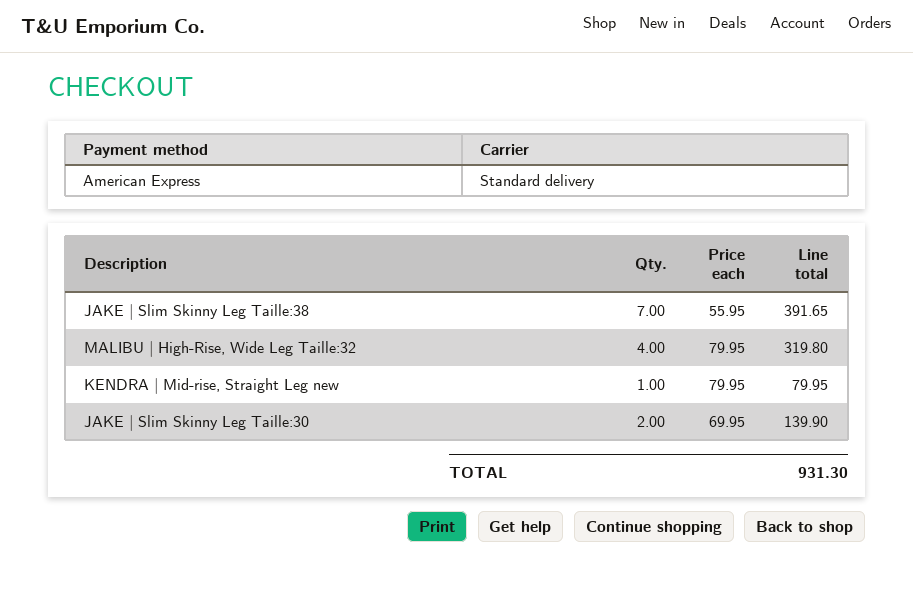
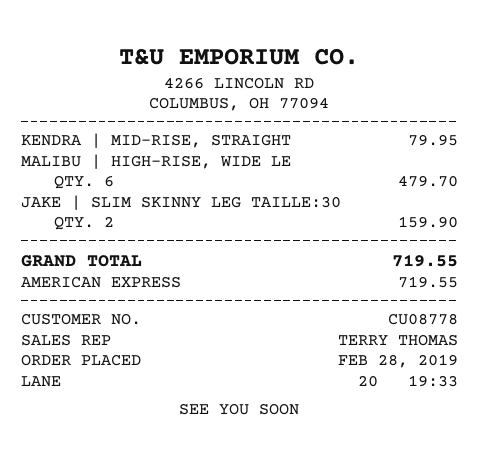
JAKE | Slim Skinny Leg Taille:38: 7 for 391.65 -> none
MALIBU | High-Rise, Wide Leg Taille:32: 4 for 319.80 -> 6 for 479.70
JAKE | Slim Skinny Leg Taille:30: 2 for 139.90 -> 2 for 159.90
total: 931.30 -> 719.55

